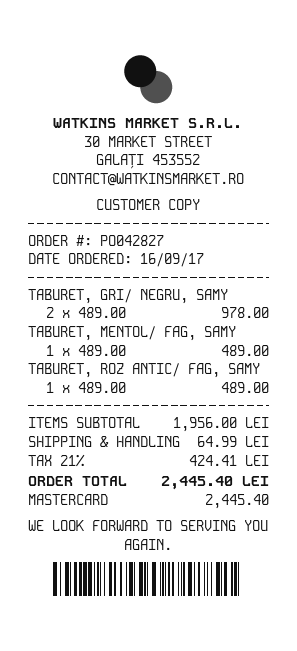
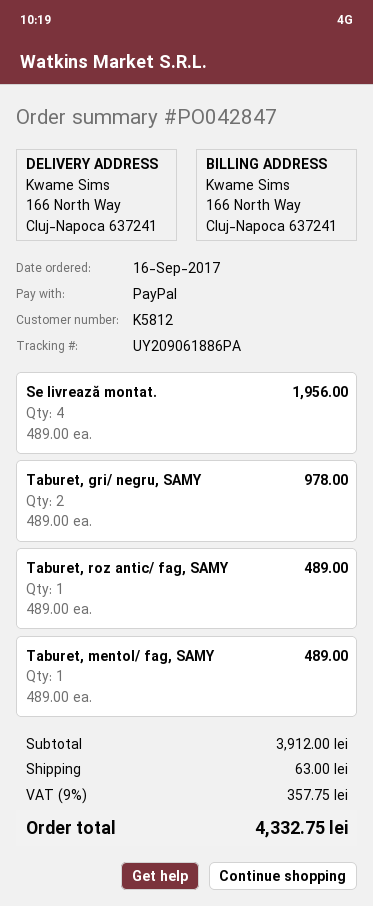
order number: PO042827 -> PO042847
payment method: Mastercard -> PayPal
Se livrează montat.: none -> 4 x 489.00 = 1956.00
subtotal: 1956.00 -> 3912.00
shipping: 64.99 -> 63.00
tax: 21% = 424.41 -> 9% = 357.75
total: 2445.40 -> 4332.75

